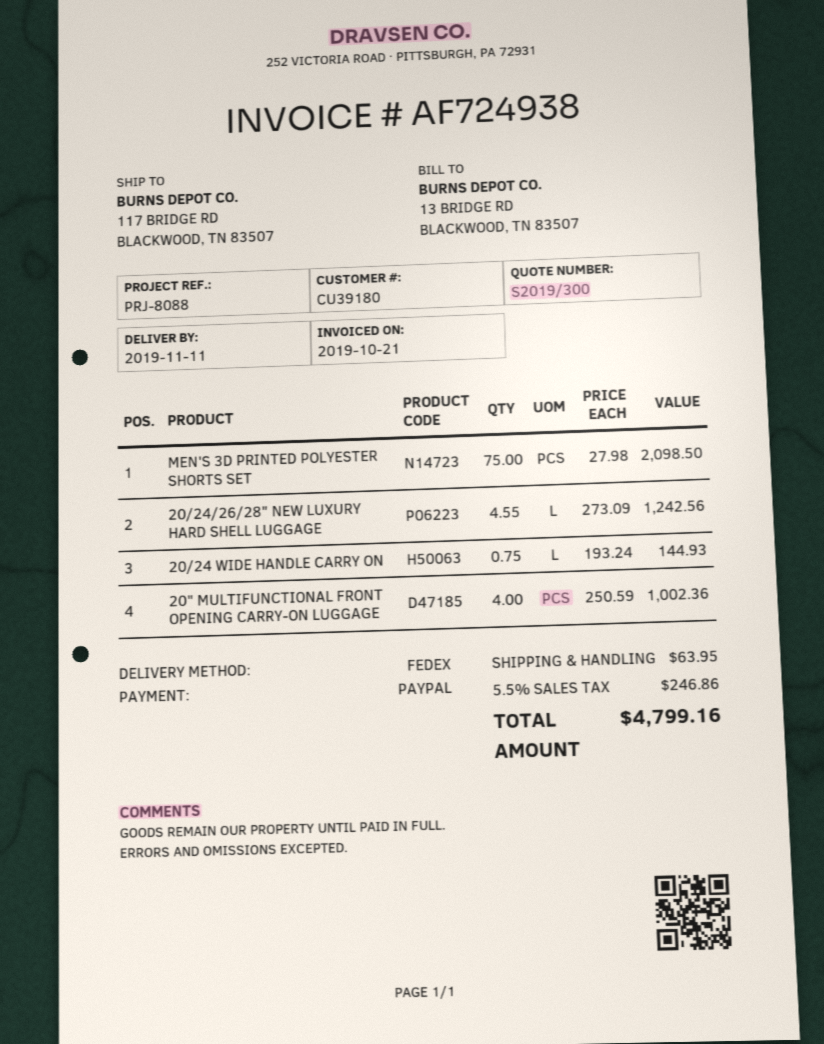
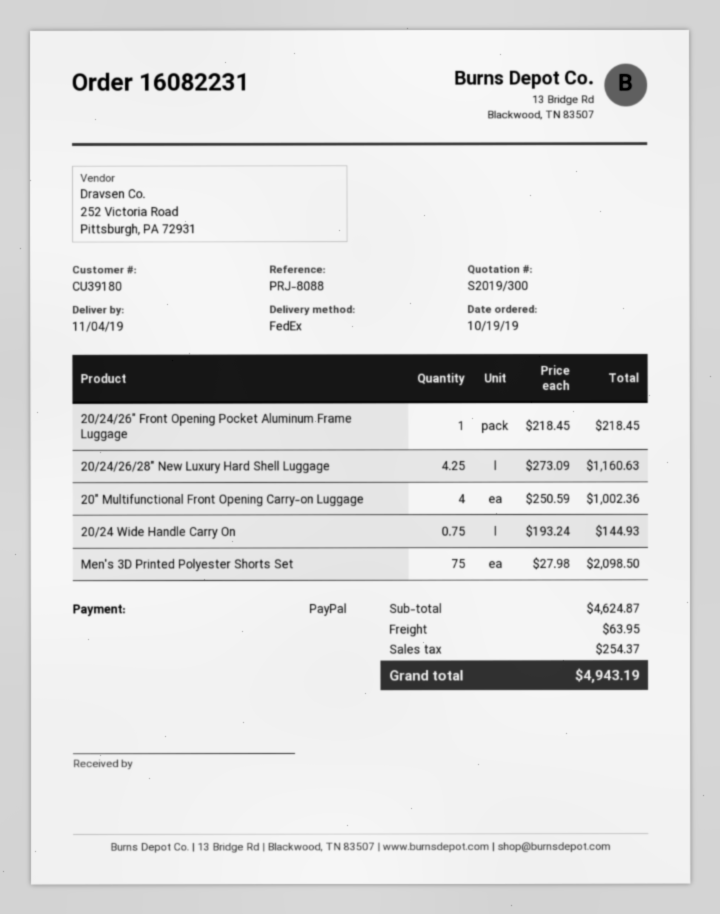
delivery date: 2019-11-11 -> 2019-11-04
20/24/26/28" NEW LUXURY HARD SHELL LUGGAGE: 4.55 x 273.09 = 1242.56 -> 4.25 x 273.09 = 1160.63
20/24/26" Front Opening Pocket Aluminum Frame Luggage: none -> 1 x 218.45 = 218.45
tax: 246.86 -> 254.37
total: 4799.16 -> 4943.19

